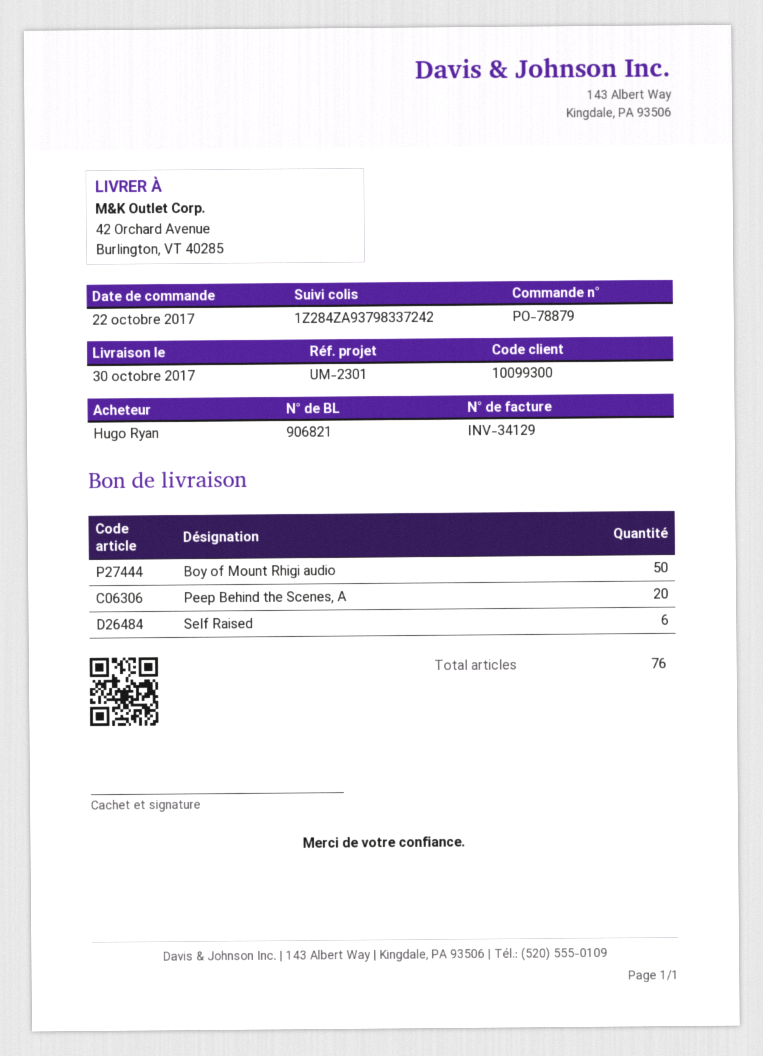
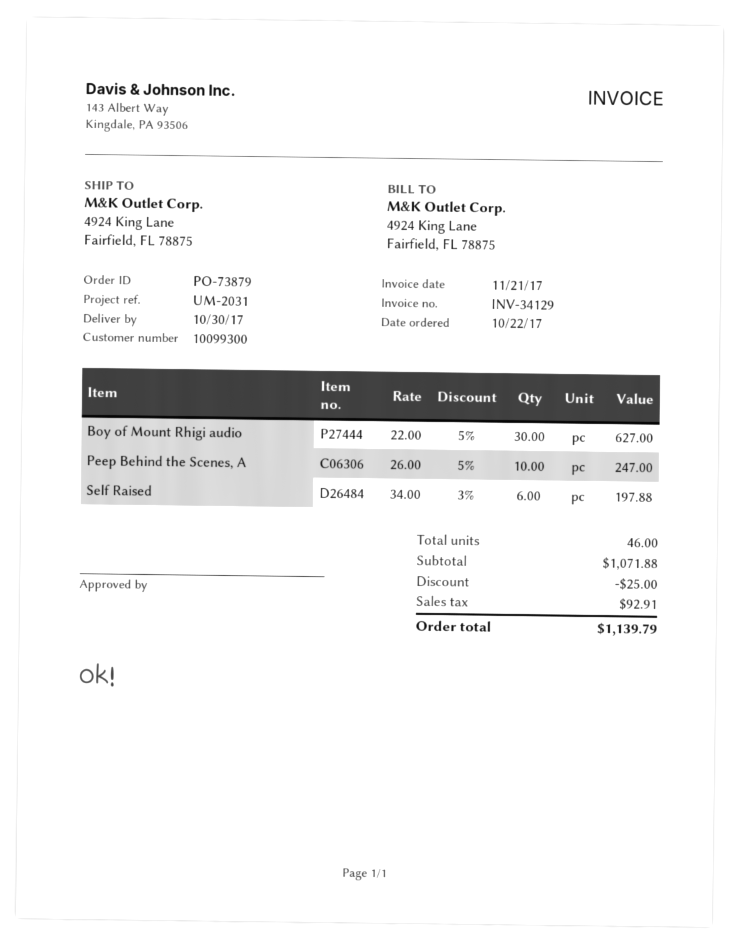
order number: PO-78879 -> PO-73879
reference: UM-2301 -> UM-2031
ship to: 42 Orchard Avenue, Burlington, VT 40285 -> 4924 King Lane, Fairfield, FL 78875
Boy of Mount Rhigi audio: 50 -> 30
Peep Behind the Scenes, A: 20 -> 10
total quantity: 76 -> 46

